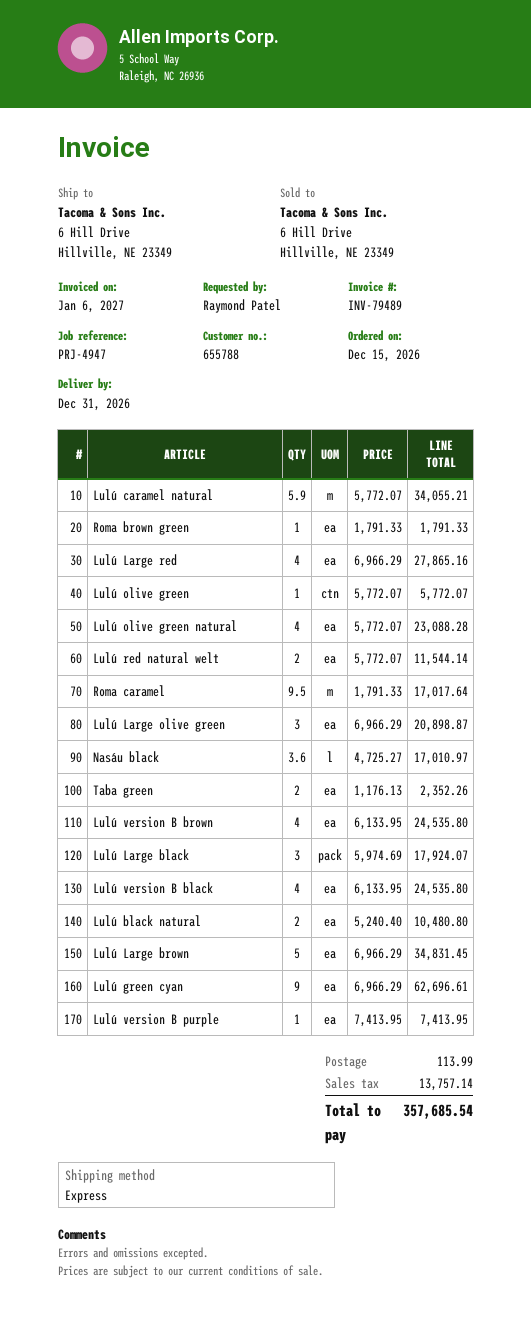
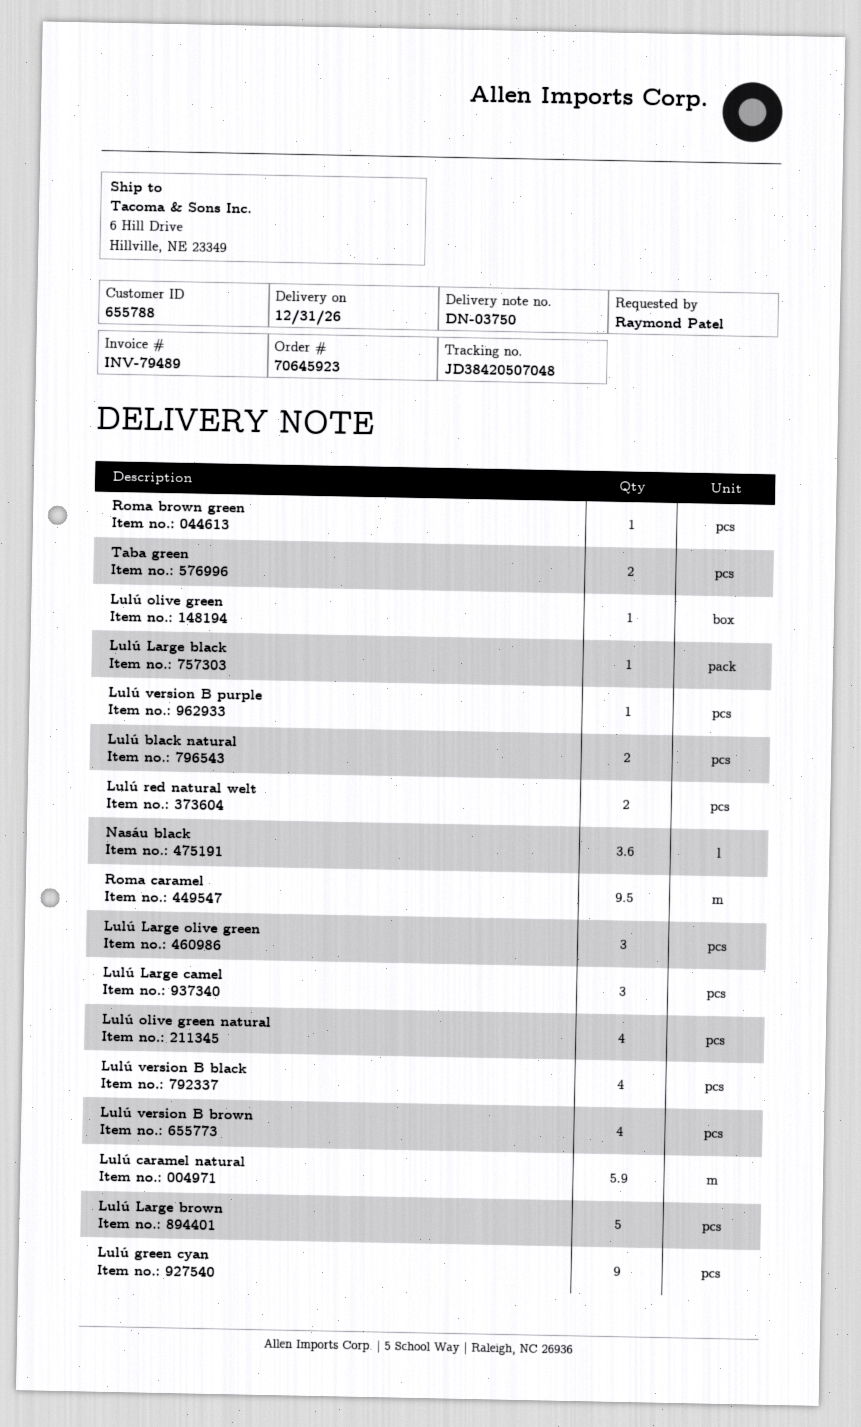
Lulú Large red: 4 -> none
Lulú Large black: 3 -> 1
Lulú Large camel: none -> 3

